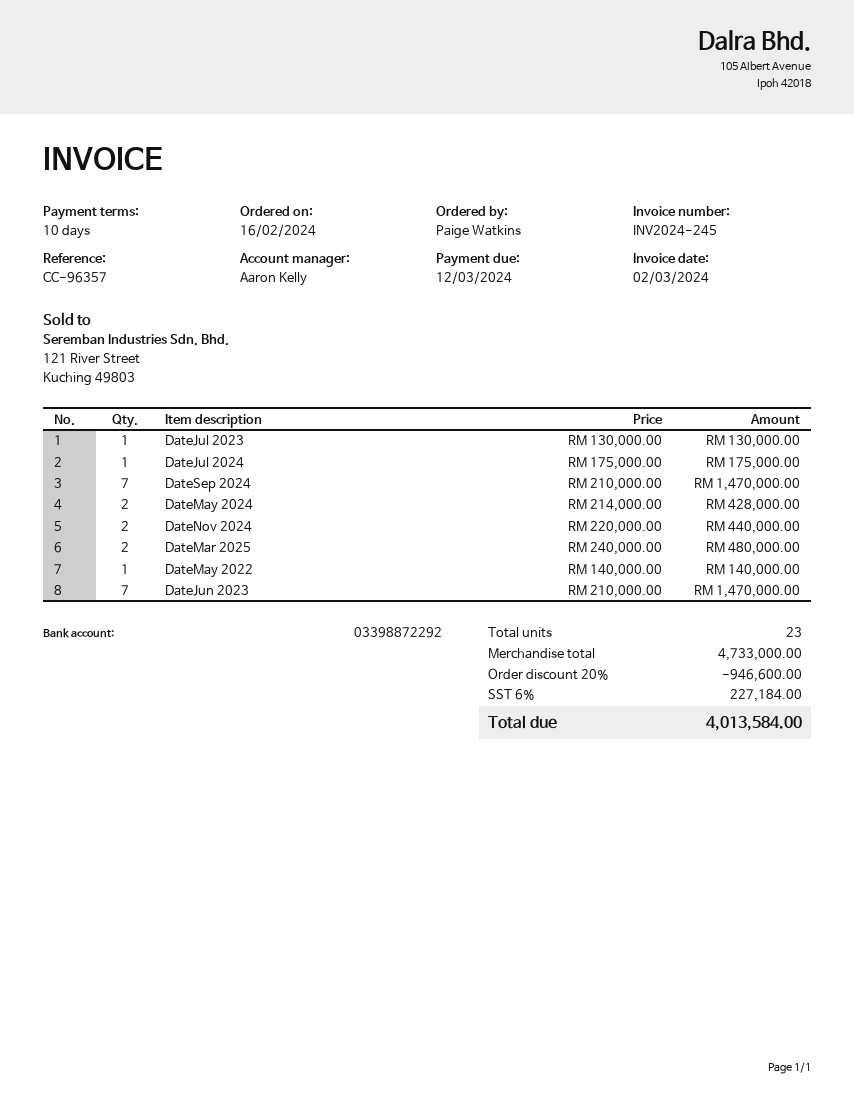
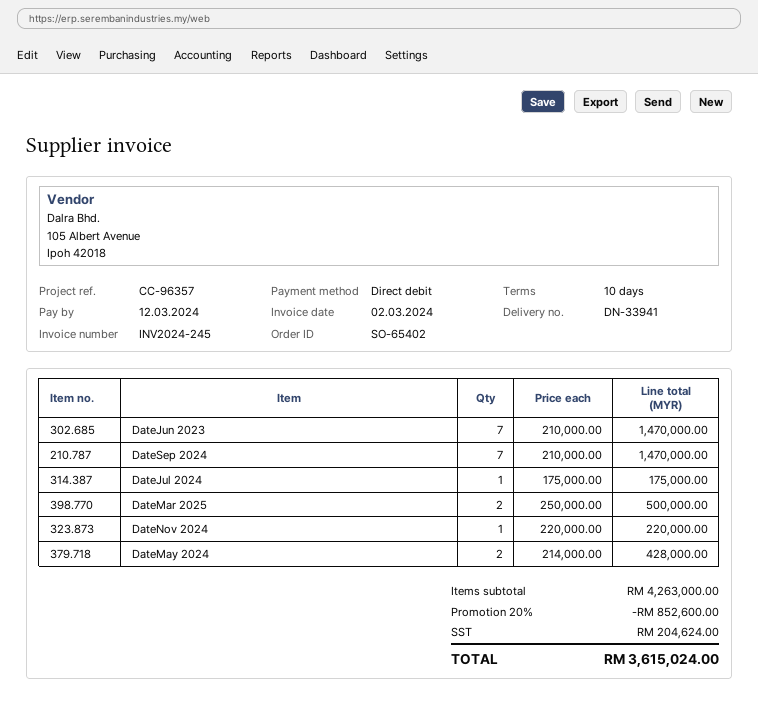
DateJul 2023: 1 x 130000.00 = 130000.00 -> none
DateNov 2024: 2 x 220000.00 = 440000.00 -> 1 x 220000.00 = 220000.00
DateMar 2025: 2 x 240000.00 = 480000.00 -> 2 x 250000.00 = 500000.00
DateMay 2022: 1 x 140000.00 = 140000.00 -> none
subtotal: 4733000.00 -> 4263000.00
discount: 20% = 946600.00 -> 20% = 852600.00
tax: 227184.00 -> 204624.00
total: 4013584.00 -> 3615024.00

